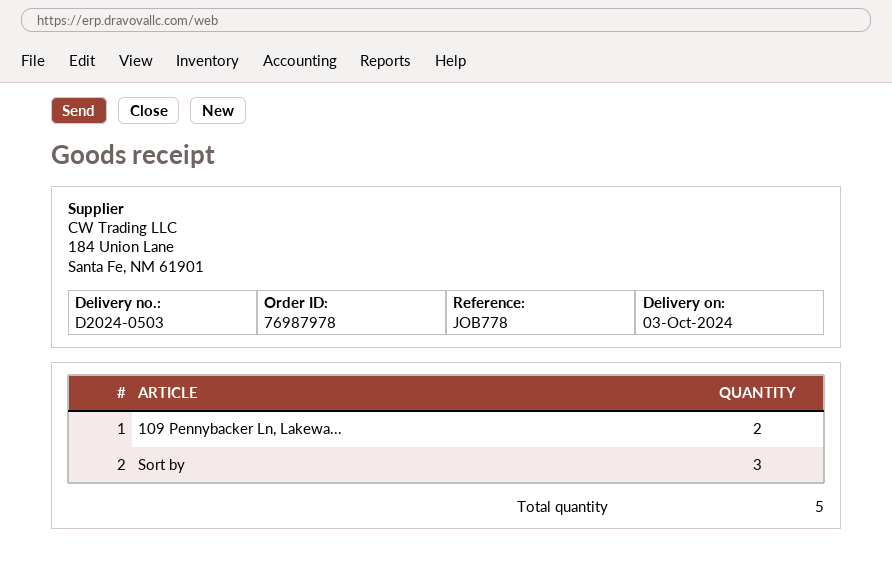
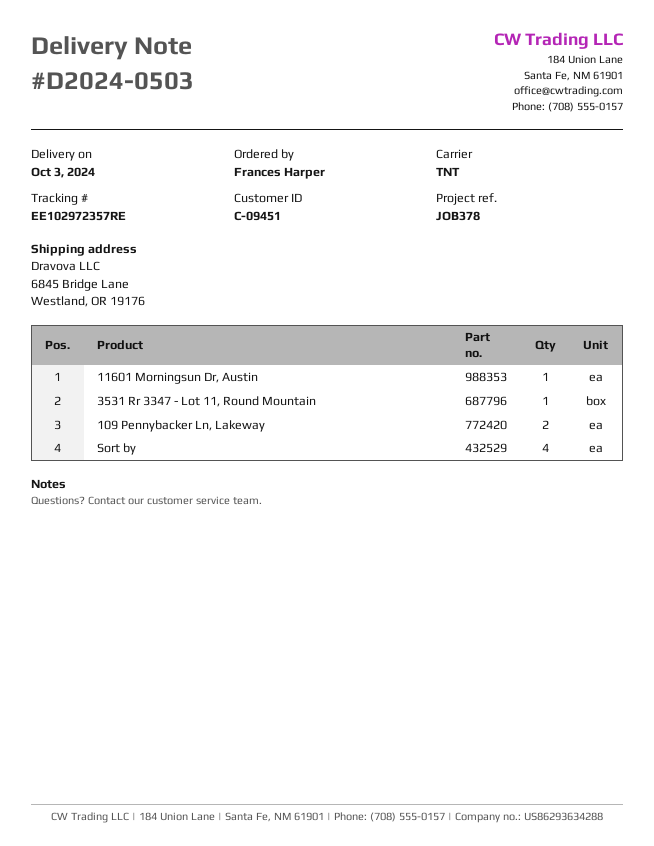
reference: JOB778 -> JOB378
Sort by: 3 -> 4
11601 Morningsun Dr, Austin: none -> 1
3531 Rr 3347 - Lot 11, Round Mountain: none -> 1

